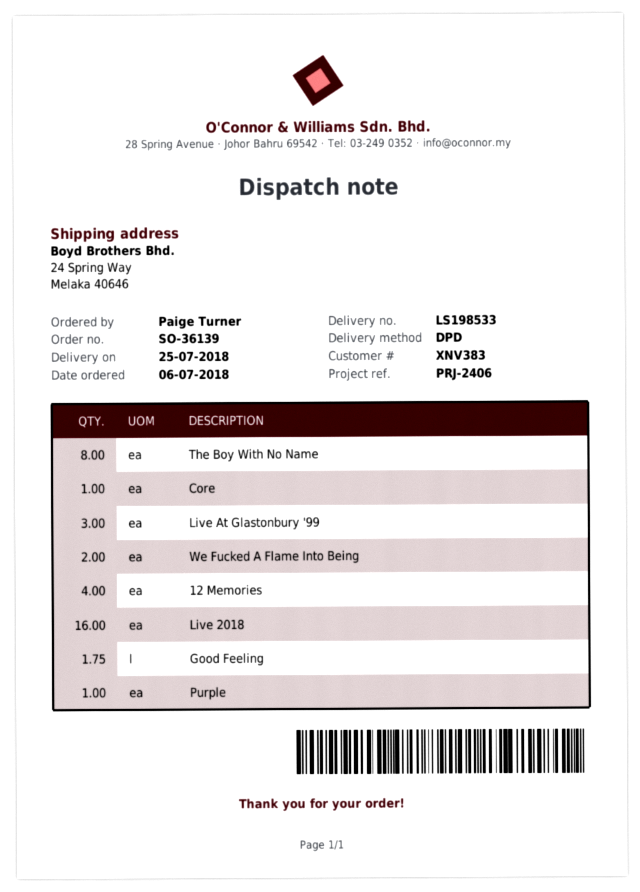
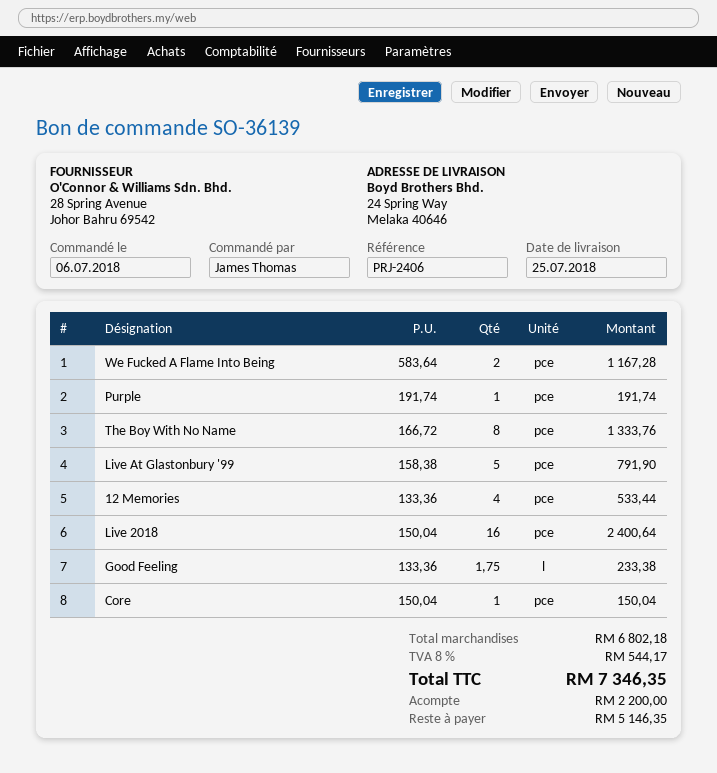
ordered by: Paige Turner -> James Thomas
Live At Glastonbury '99: 3 -> 5

